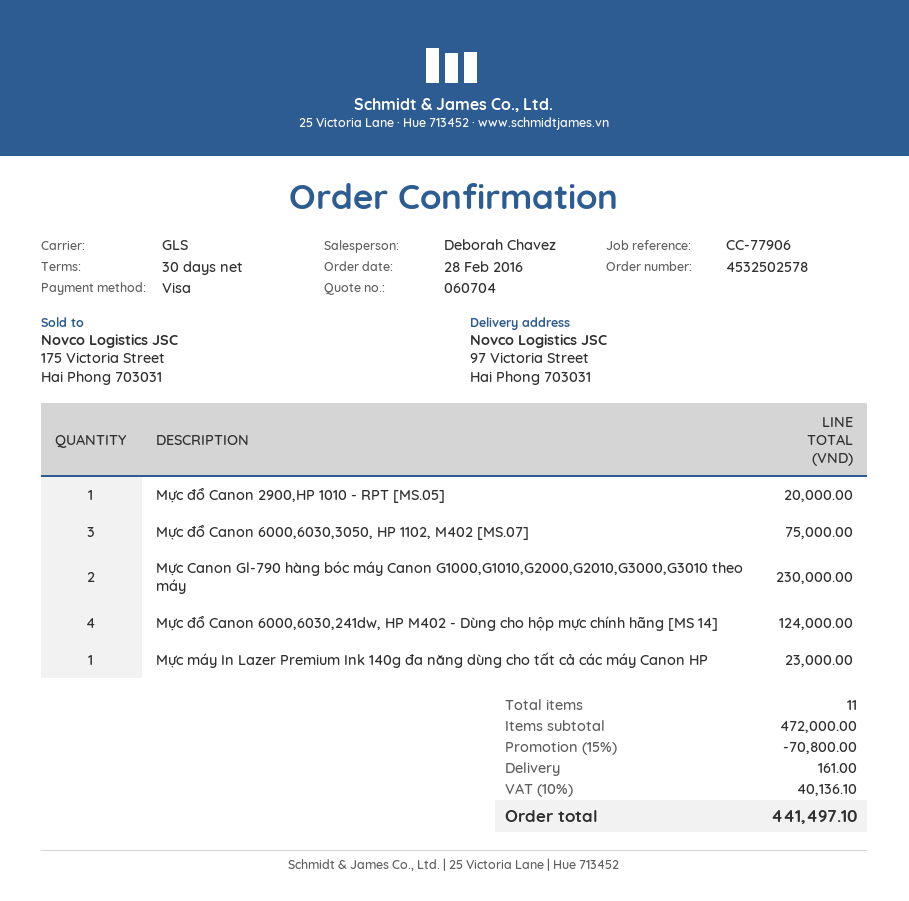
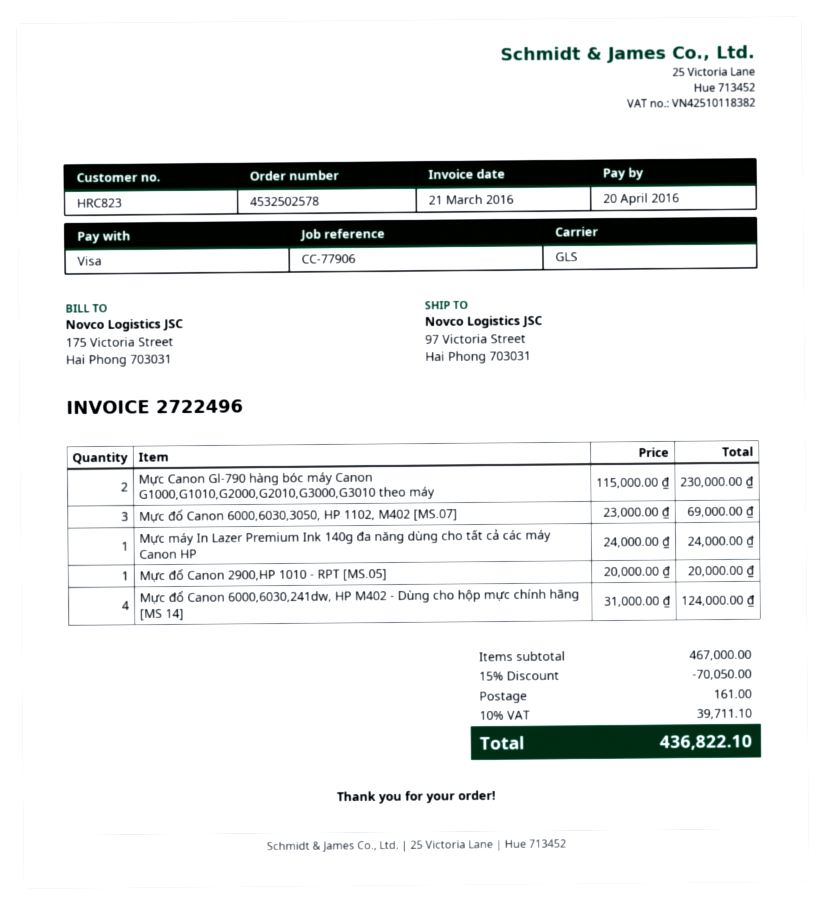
Mực đổ Canon 6000,6030,3050, HP 1102, M402 [MS.07]: 3 for 75000.00 -> 3 for 69000.00
Mực máy In Lazer Premium Ink 140g đa năng dùng cho tất cả các máy Canon HP: 1 for 23000.00 -> 1 for 24000.00
subtotal: 472000.00 -> 467000.00
discount: 15% = 70800.00 -> 15% = 70050.00
tax: 10% = 40136.10 -> 10% = 39711.10
total: 441497.10 -> 436822.10

